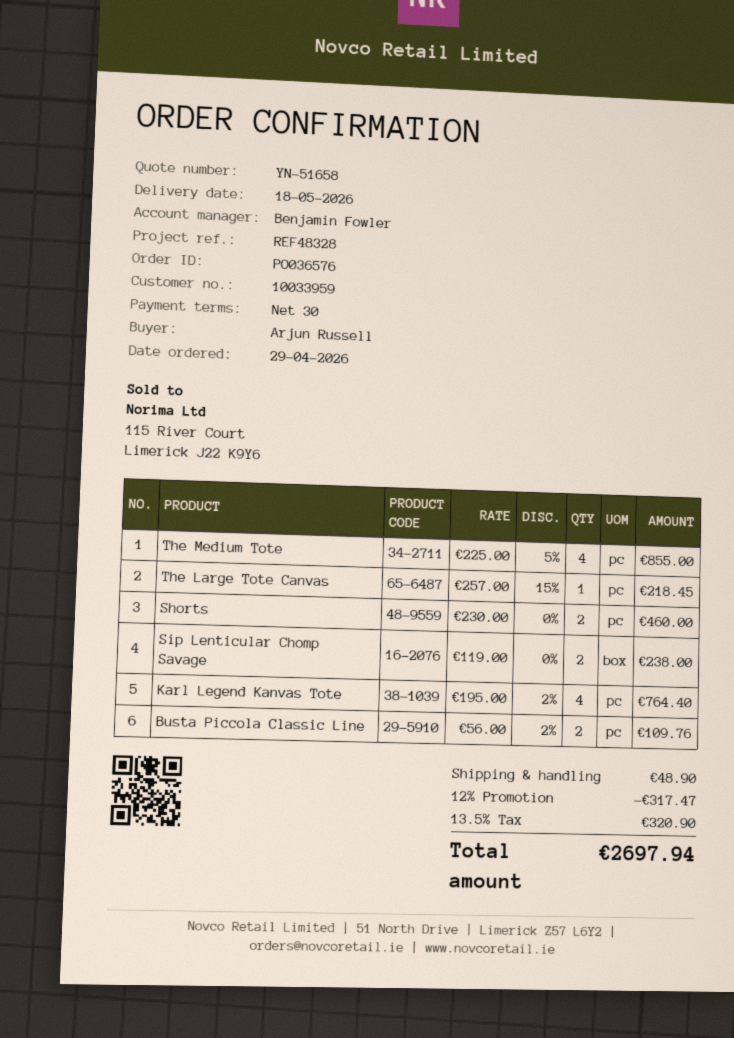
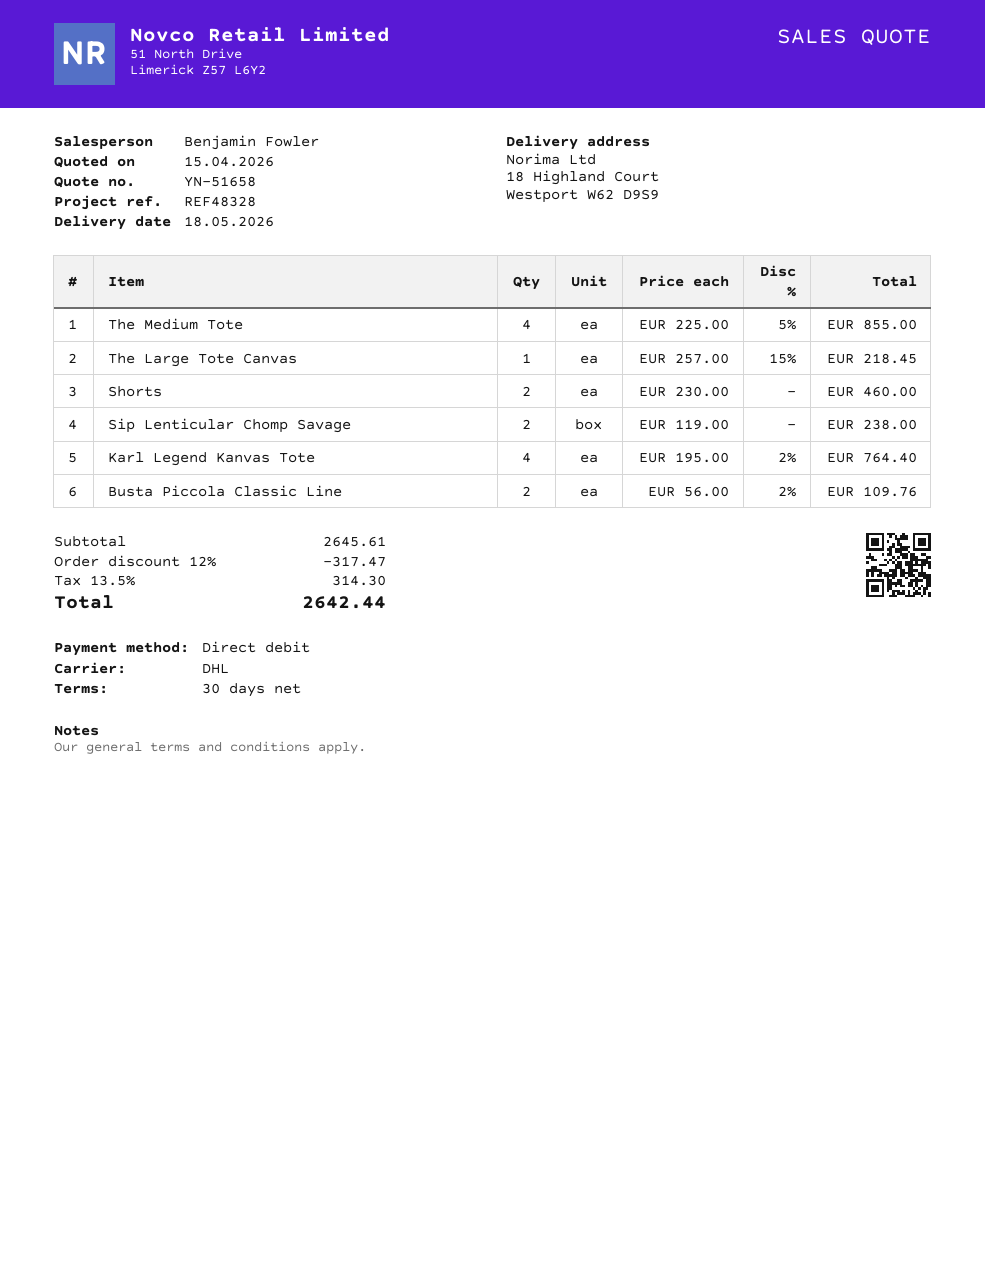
shipping: 48.90 -> none
tax: 13.5% = 320.90 -> 13.5% = 314.30
total: 2697.94 -> 2642.44

